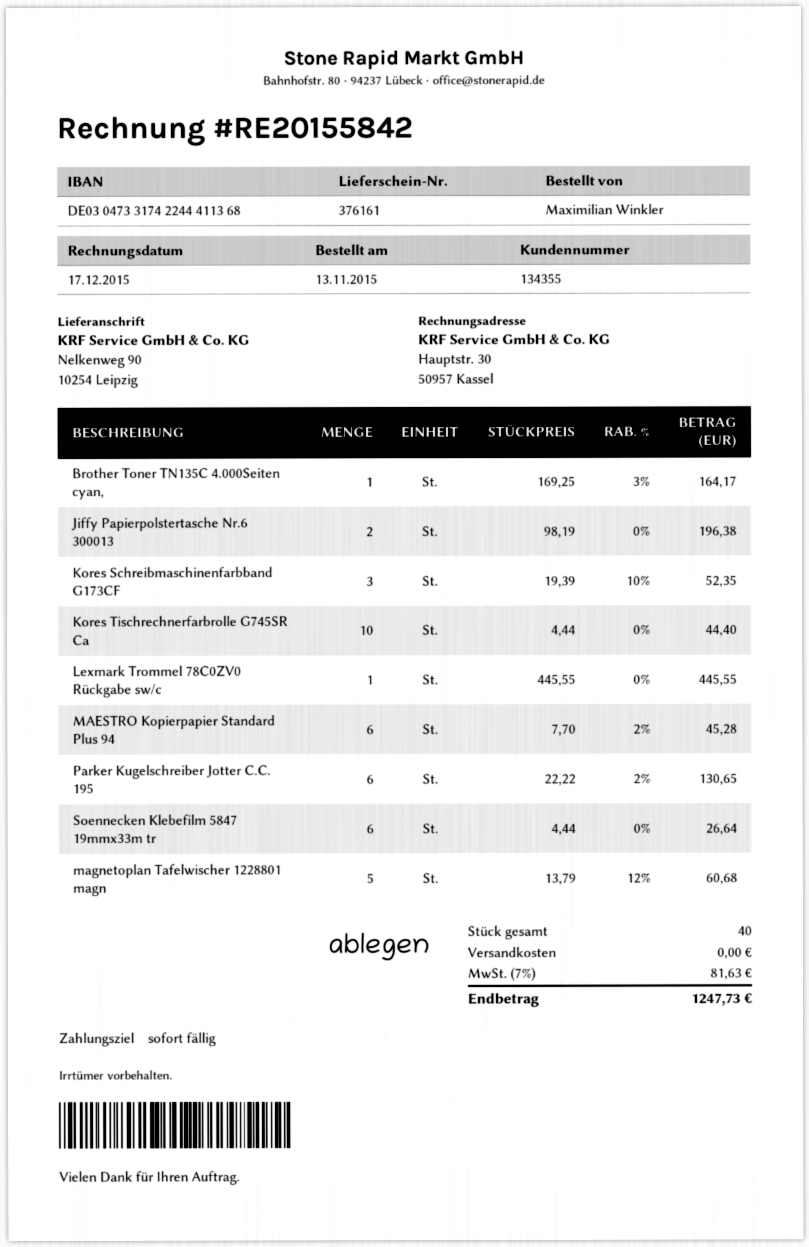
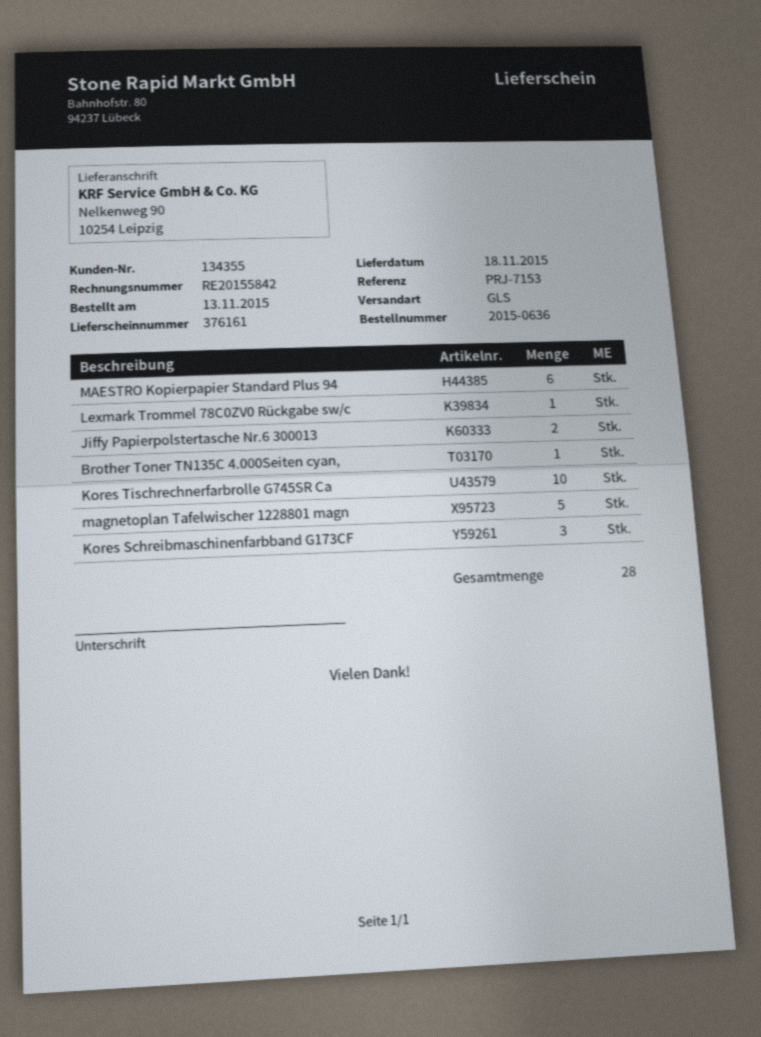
Parker Kugelschreiber Jotter C.C. 195: 6 -> none
Soennecken Klebefilm 5847 19mmx33m tr: 6 -> none
total quantity: 40 -> 28

